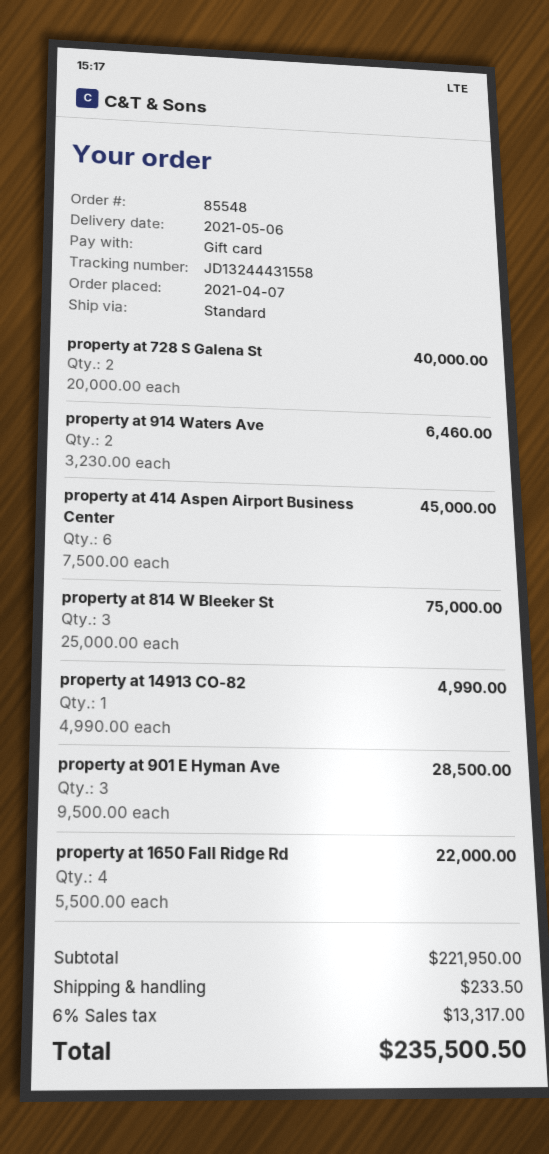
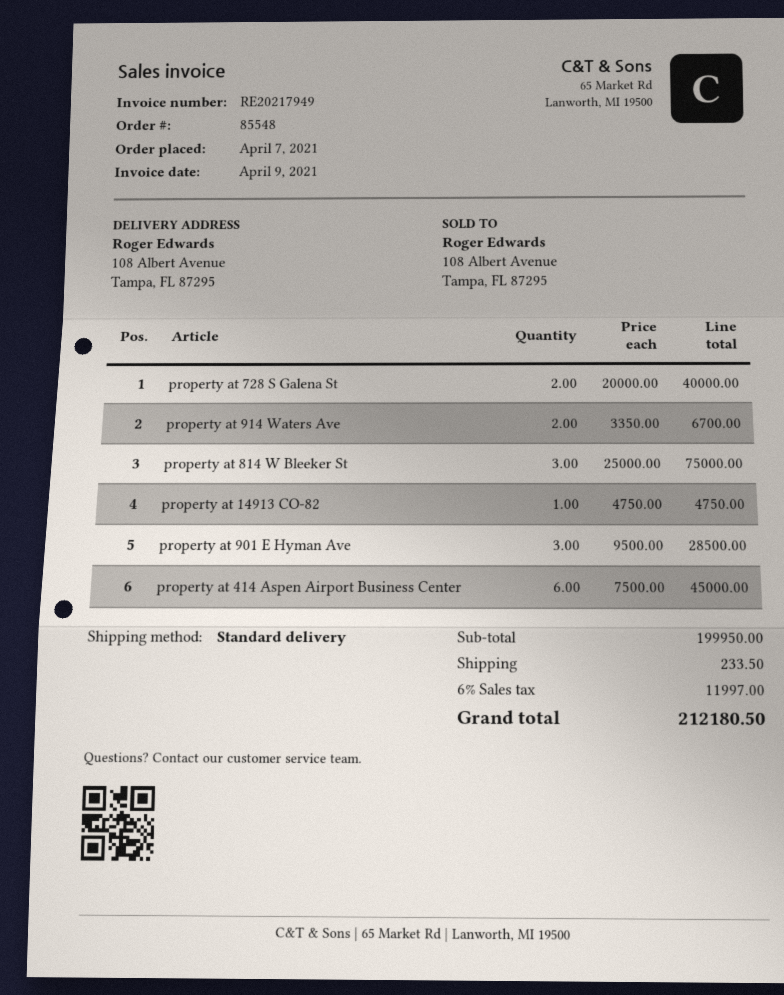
property at 914 Waters Ave: 2 x 3230.00 = 6460.00 -> 2 x 3350.00 = 6700.00
property at 14913 CO-82: 1 x 4990.00 = 4990.00 -> 1 x 4750.00 = 4750.00
property at 1650 Fall Ridge Rd: 4 x 5500.00 = 22000.00 -> none
subtotal: 221950.00 -> 199950.00
tax: 6% = 13317.00 -> 6% = 11997.00
total: 235500.50 -> 212180.50

